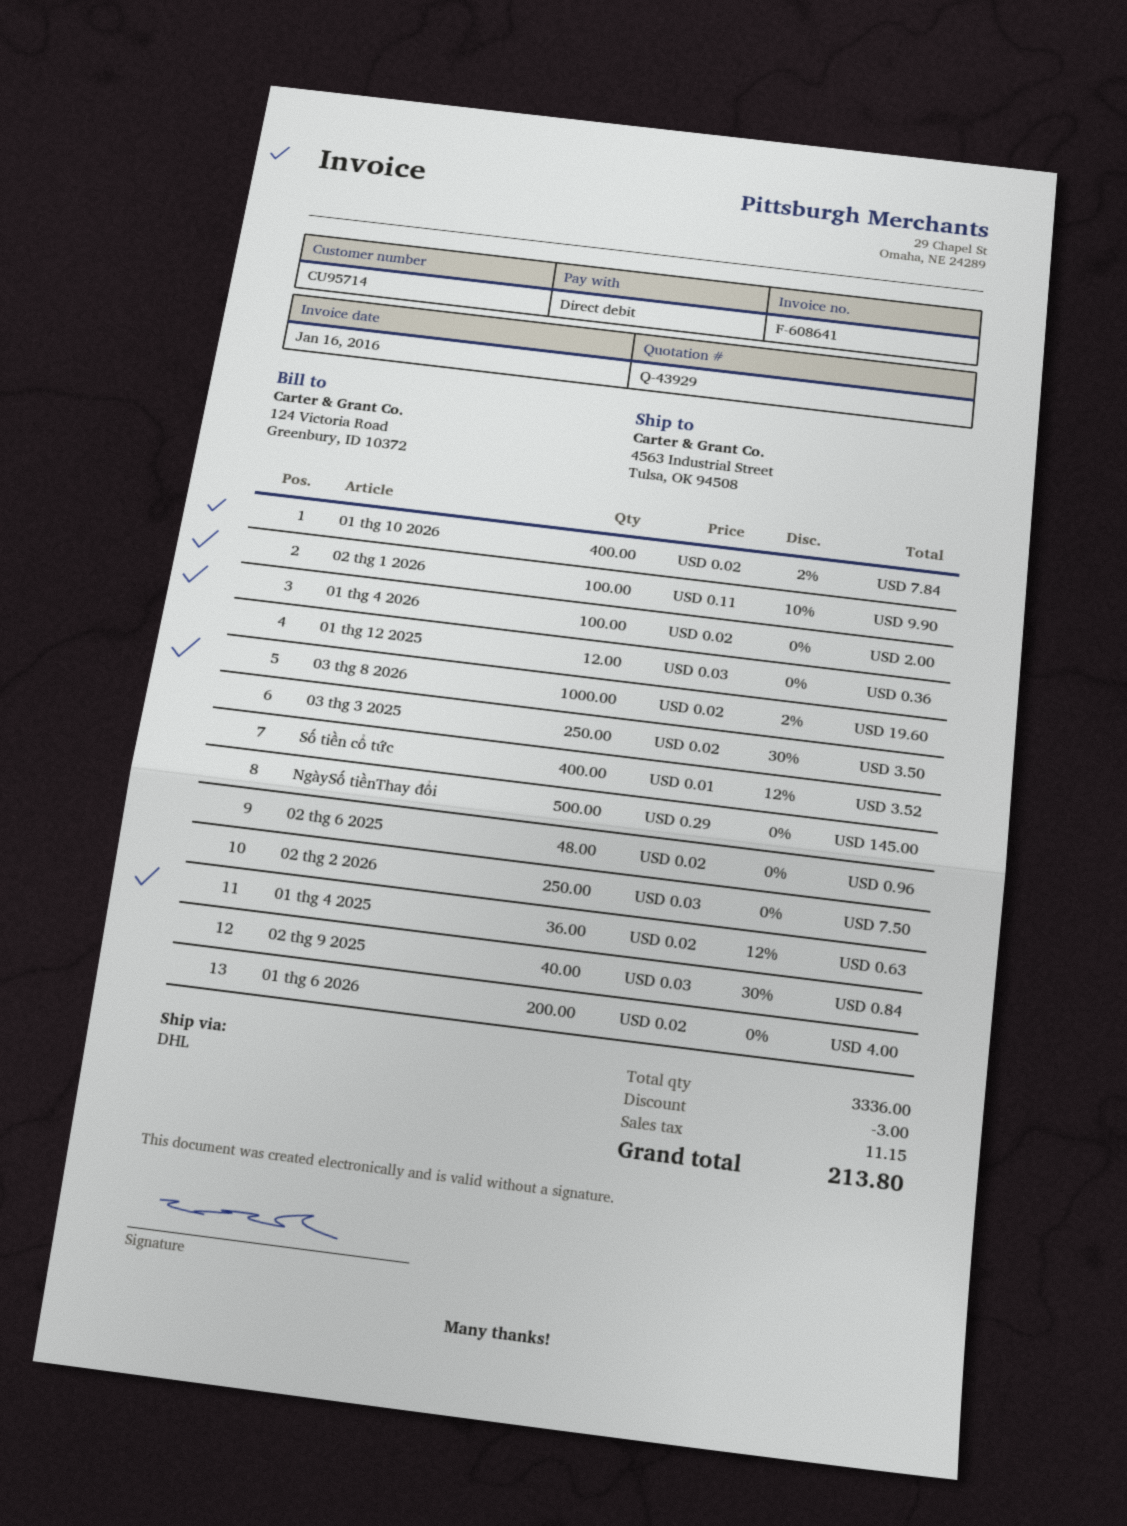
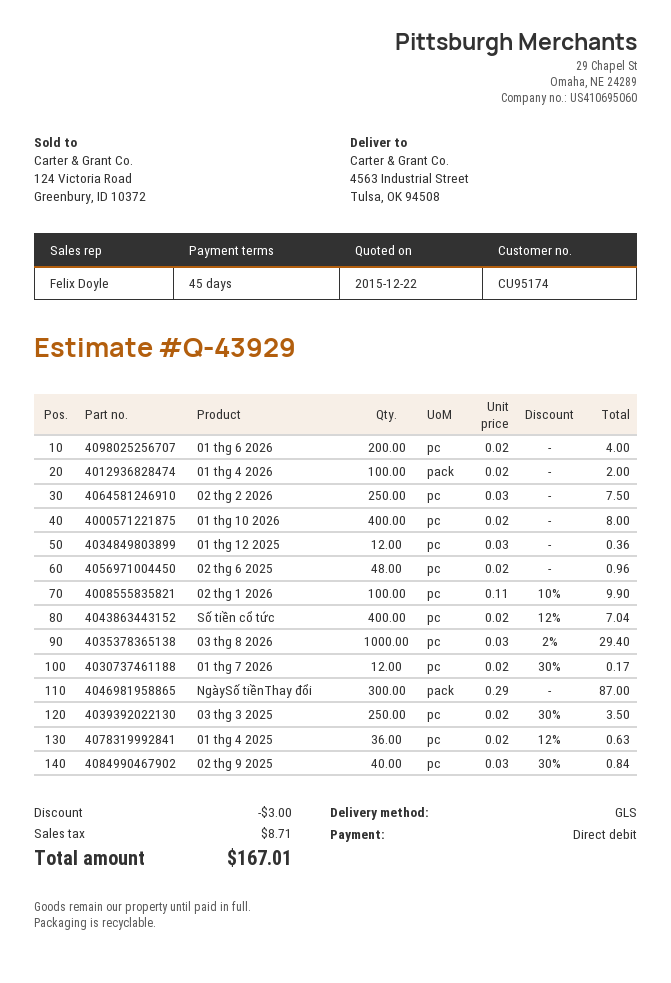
customer number: CU95714 -> CU95174
shipping method: DHL -> GLS
01 thg 10 2026: 400 x 0.02 - 2% = 7.84 -> 400 x 0.02 = 8.00
03 thg 8 2026: 1000 x 0.02 - 2% = 19.60 -> 1000 x 0.03 - 2% = 29.40
Số tiền cổ tức: 400 x 0.01 - 12% = 3.52 -> 400 x 0.02 - 12% = 7.04
NgàySố tiềnThay đổi: 500 x 0.29 = 145.00 -> 300 x 0.29 = 87.00
01 thg 7 2026: none -> 12 x 0.02 - 30% = 0.17
tax: 11.15 -> 8.71
total: 213.80 -> 167.01

